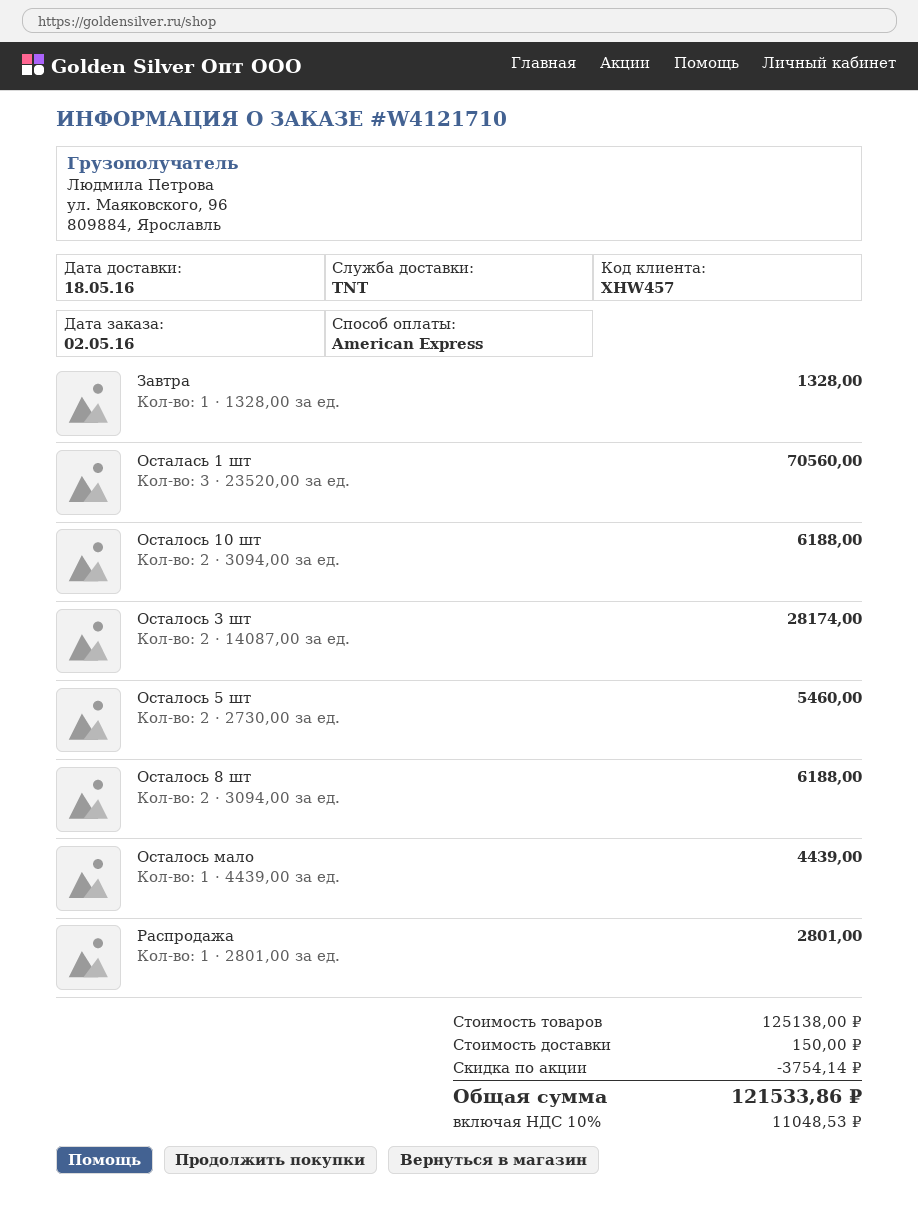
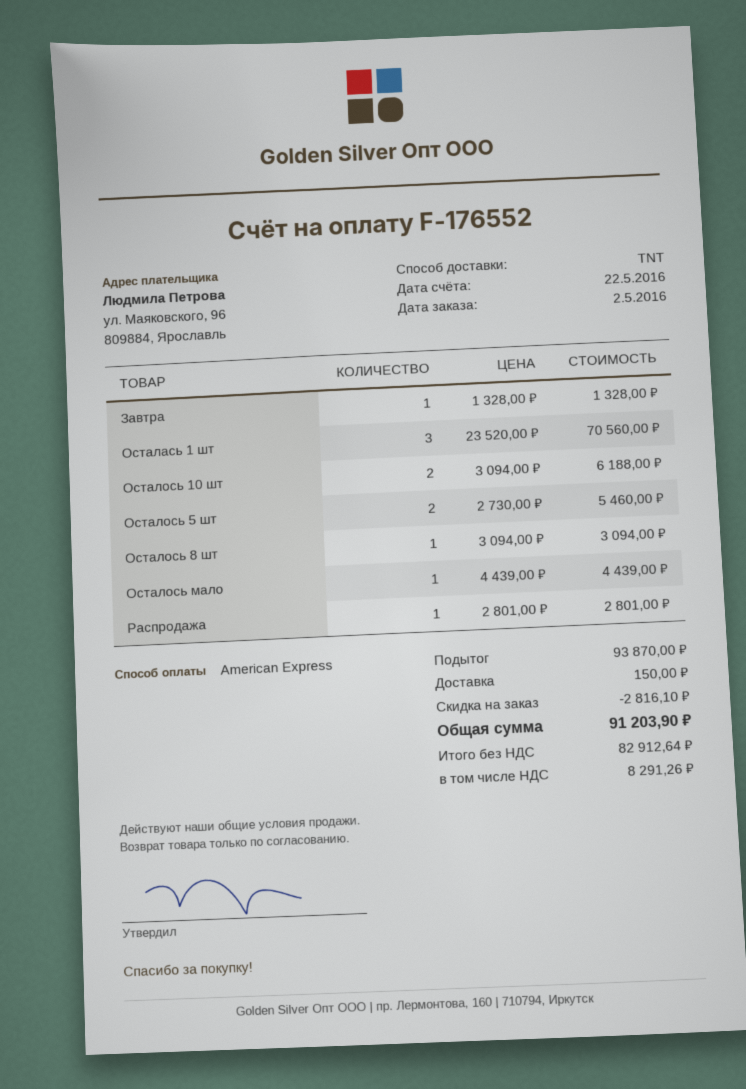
Осталось 3 шт: 2 x 14087.00 = 28174.00 -> none
Осталось 8 шт: 2 x 3094.00 = 6188.00 -> 1 x 3094.00 = 3094.00
subtotal: 125138.00 -> 93870.00
discount: 3754.14 -> 2816.10
tax: 11048.53 -> 8291.26
total: 121533.86 -> 91203.90

